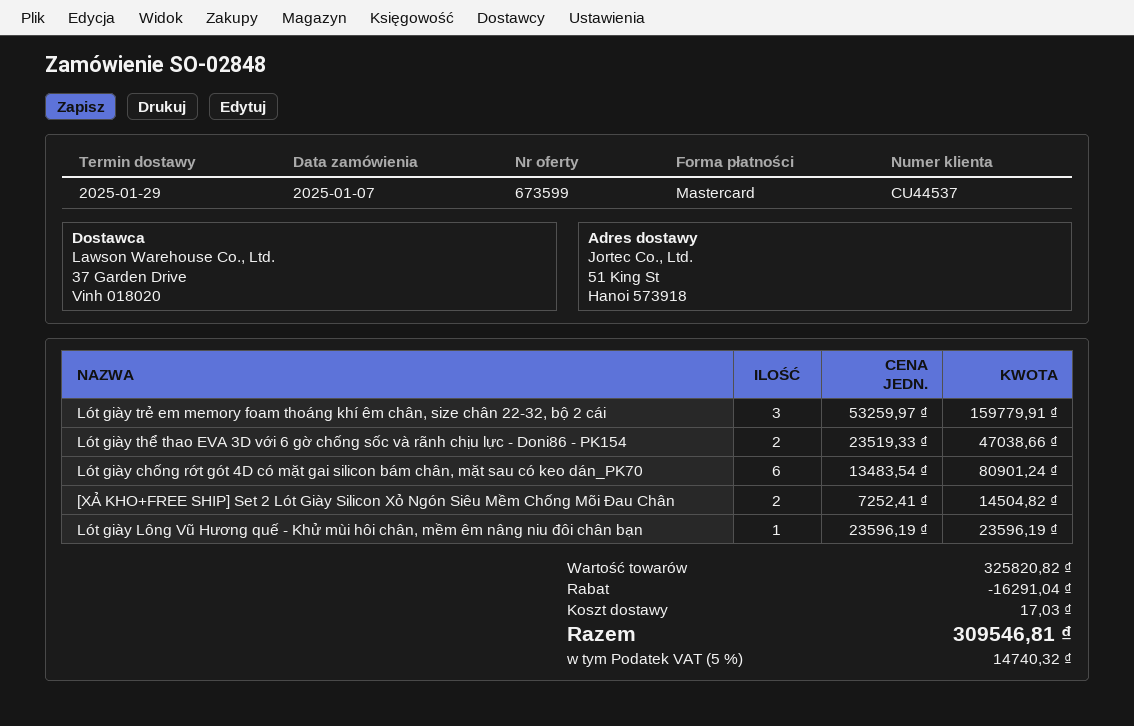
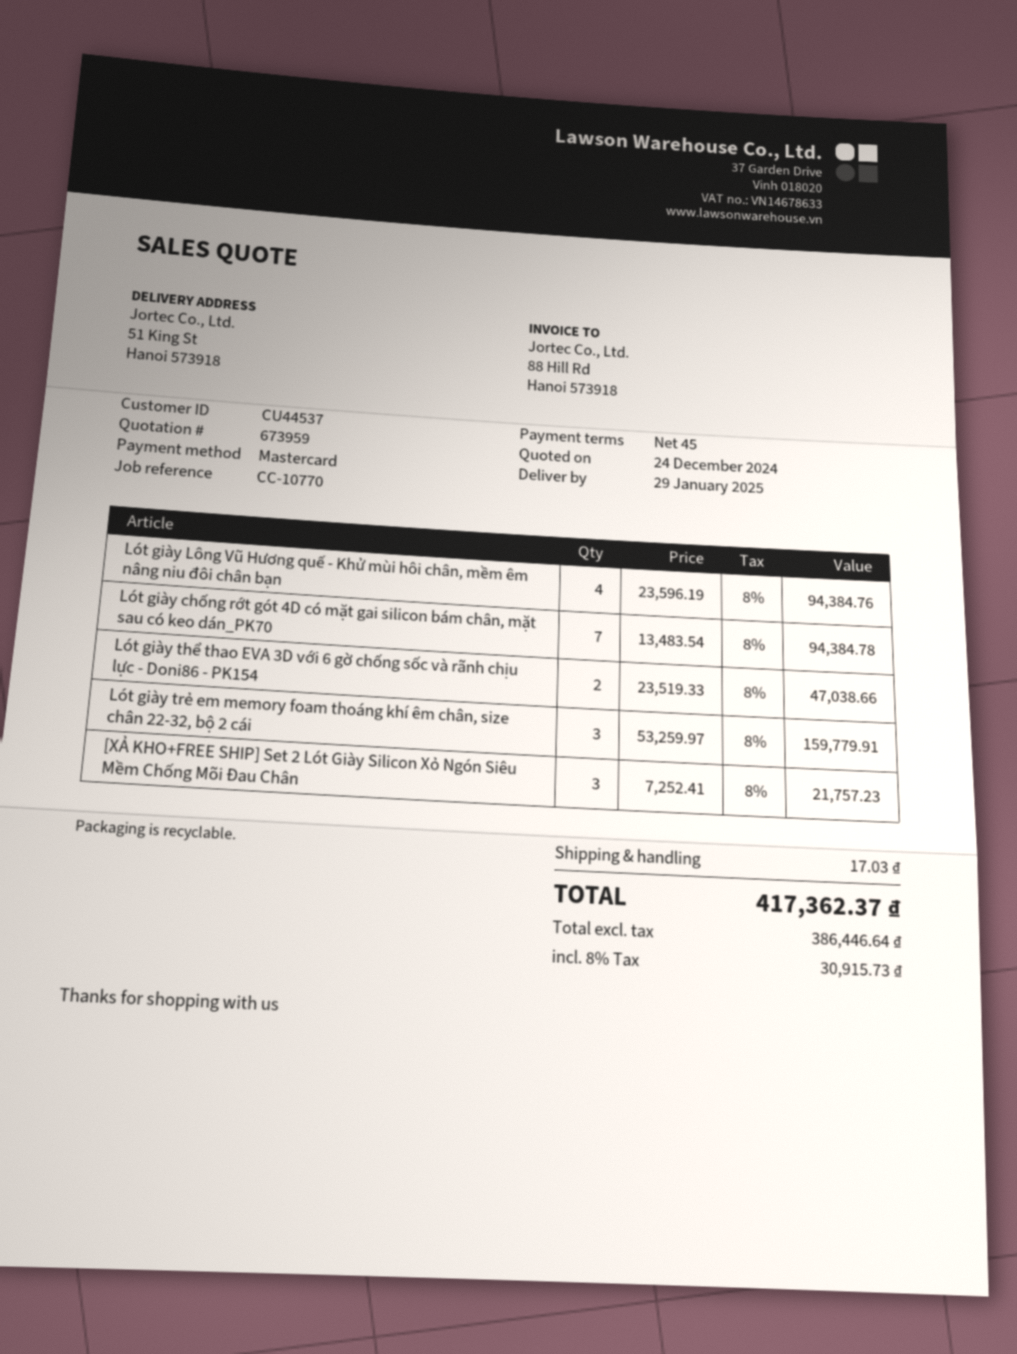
quote number: 673599 -> 673959
Lót giày chống rớt gót 4D có mặt gai silicon bám chân, mặt sau có keo dán_PK70: 6 x 13483.54 = 80901.24 -> 7 x 13483.54 = 94384.78
[XẢ KHO+FREE SHIP] Set 2 Lót Giày Silicon Xỏ Ngón Siêu Mềm Chống Mõi Đau Chân: 2 x 7252.41 = 14504.82 -> 3 x 7252.41 = 21757.23
Lót giày Lông Vũ Hương quế - Khử mùi hôi chân, mềm êm nâng niu đôi chân bạn: 1 x 23596.19 = 23596.19 -> 4 x 23596.19 = 94384.76
discount: 16291.04 -> none
tax: 5% = 14740.32 -> 8% = 30915.73
total: 309546.81 -> 417362.37

